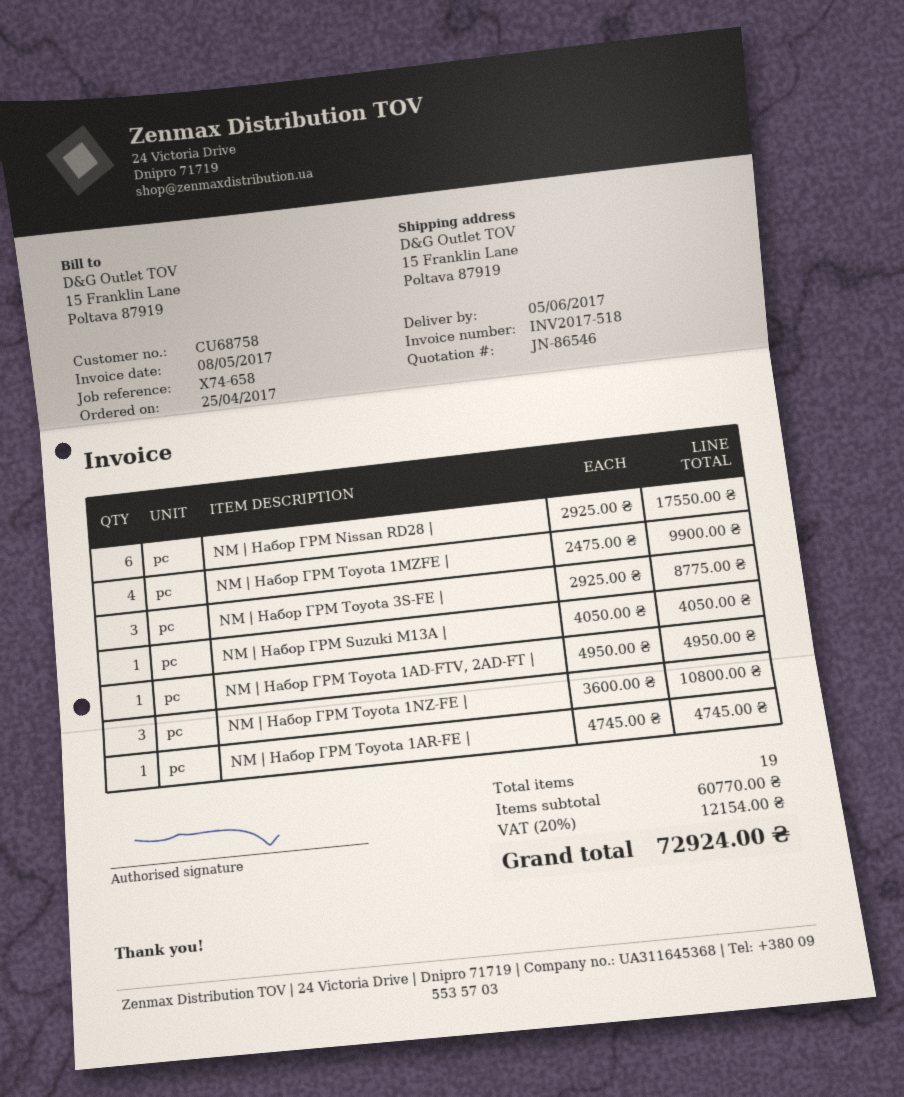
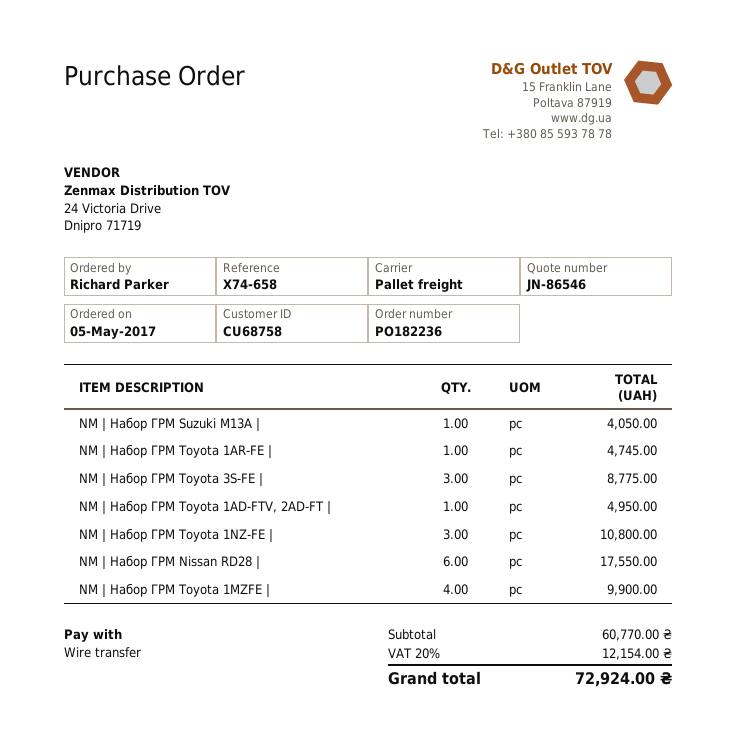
order date: 2017-04-25 -> 2017-05-05

